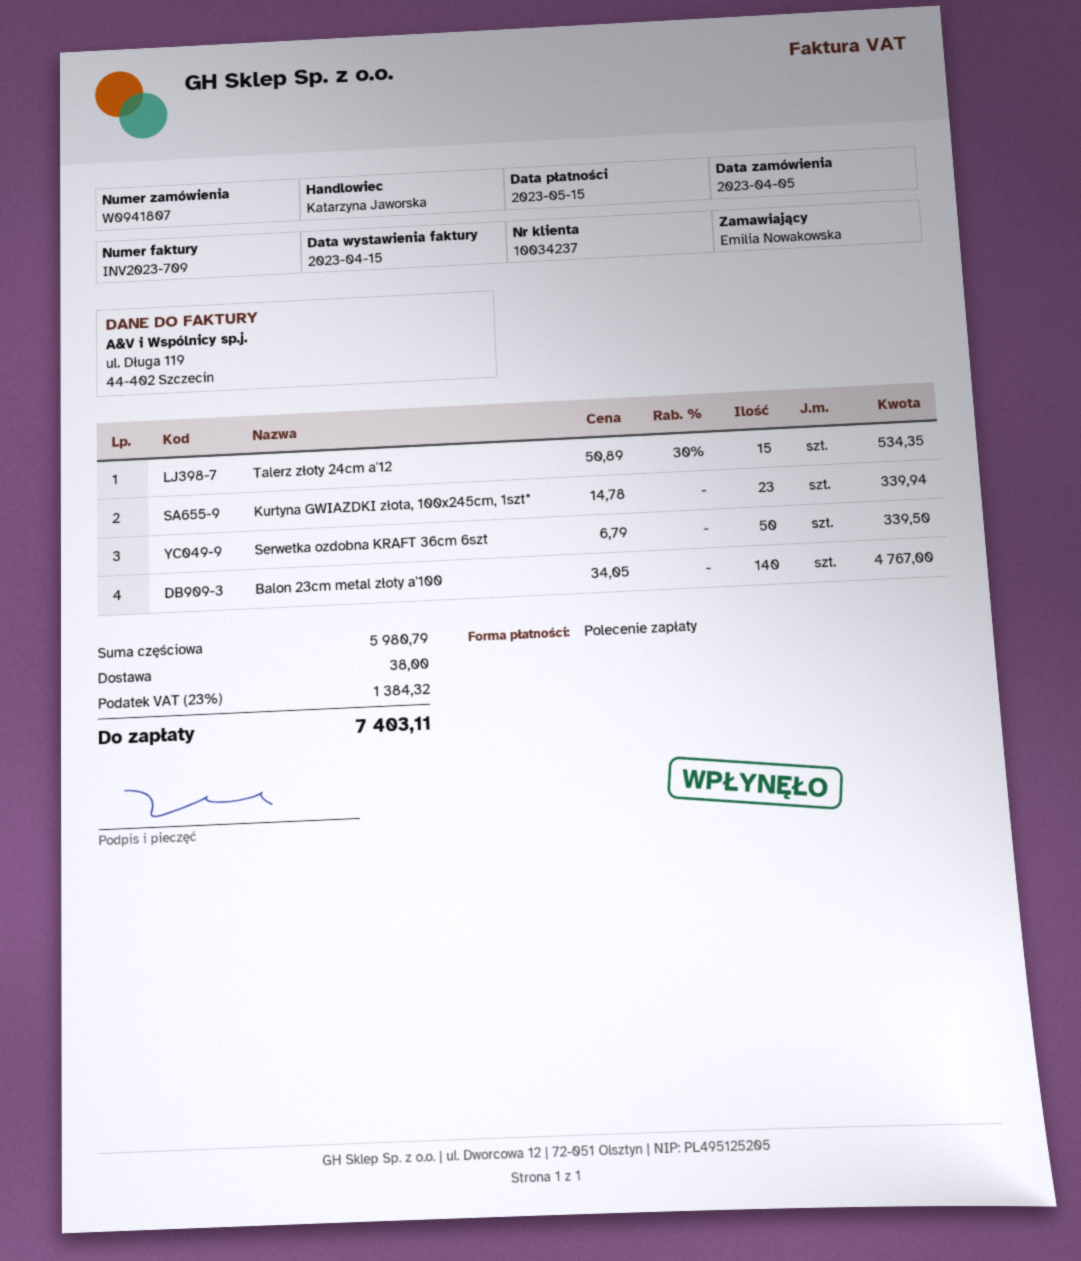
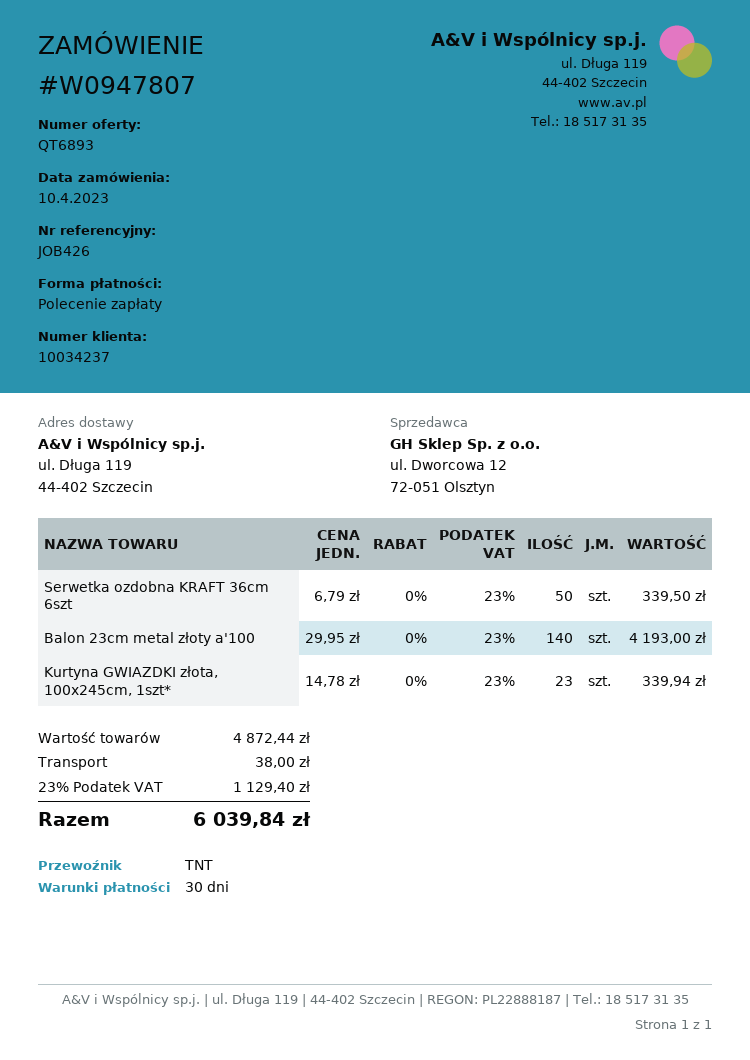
order number: W0941807 -> W0947807
order date: 2023-04-05 -> 2023-04-10
Talerz złoty 24cm a'12: 15 x 50.89 - 30% = 534.35 -> none
Balon 23cm metal złoty a'100: 140 x 34.05 = 4767.00 -> 140 x 29.95 = 4193.00
subtotal: 5980.79 -> 4872.44
tax: 23% = 1384.32 -> 23% = 1129.40
total: 7403.11 -> 6039.84

